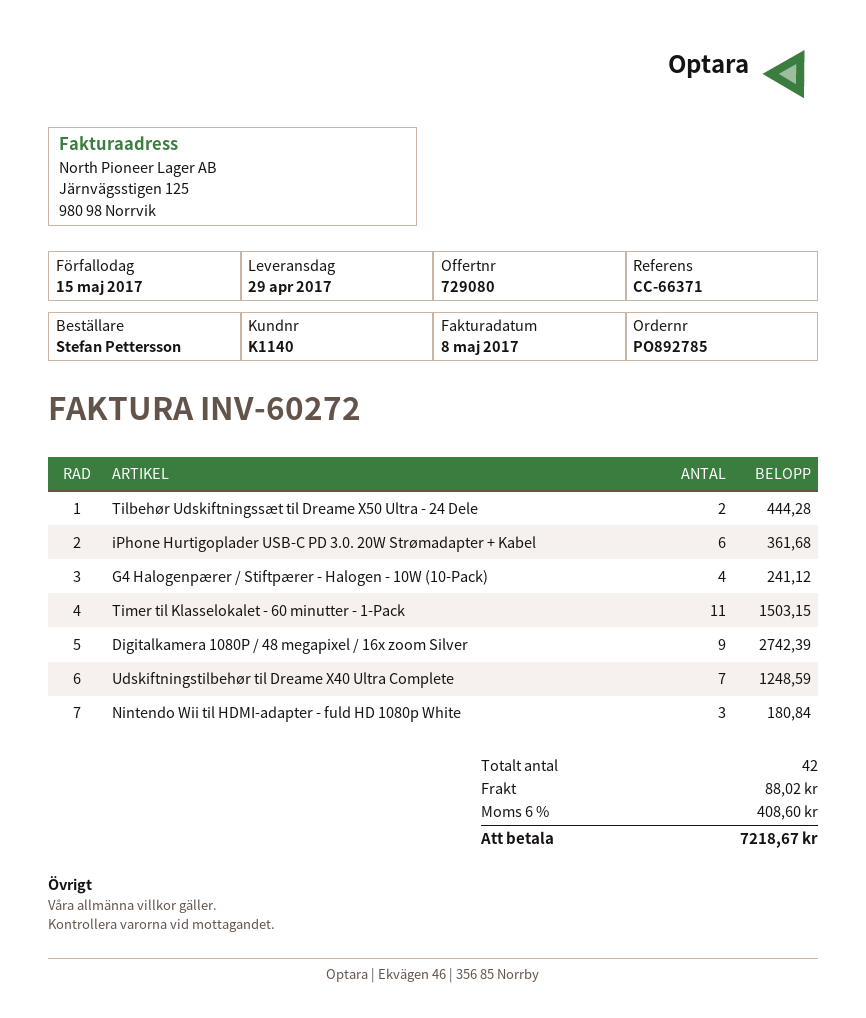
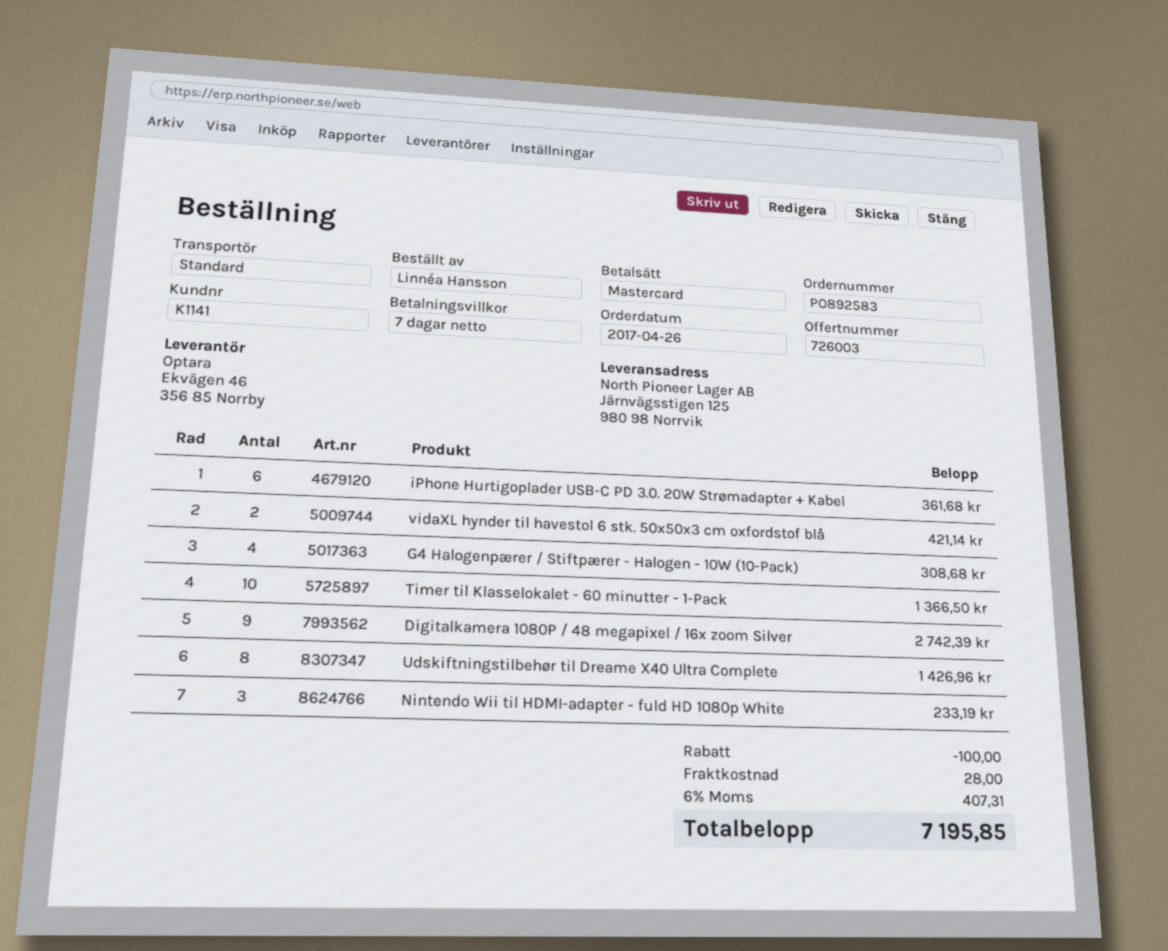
quote number: 729080 -> 726003
order number: PO892785 -> PO892583
customer number: K1140 -> K1141
ordered by: Stefan Pettersson -> Linnéa Hansson
Tilbehør Udskiftningssæt til Dreame X50 Ultra - 24 Dele: 2 for 444.28 -> none
G4 Halogenpærer / Stiftpærer - Halogen - 10W (10-Pack): 4 for 241.12 -> 4 for 308.68
Timer til Klasselokalet - 60 minutter - 1-Pack: 11 for 1503.15 -> 10 for 1366.50
Udskiftningstilbehør til Dreame X40 Ultra Complete: 7 for 1248.59 -> 8 for 1426.96
Nintendo Wii til HDMI-adapter - fuld HD 1080p White: 3 for 180.84 -> 3 for 233.19
vidaXL hynder til havestol 6 stk. 50x50x3 cm oxfordstof blå: none -> 2 for 421.14
discount: none -> 100.00
shipping: 88.02 -> 28.00
tax: 6% = 408.60 -> 6% = 407.31
total: 7218.67 -> 7195.85

